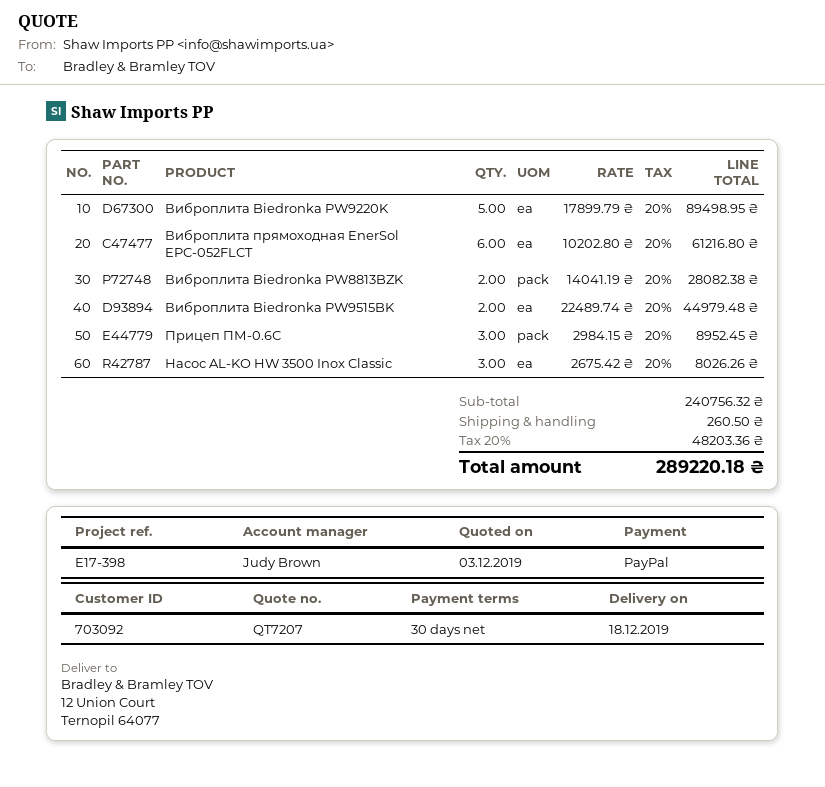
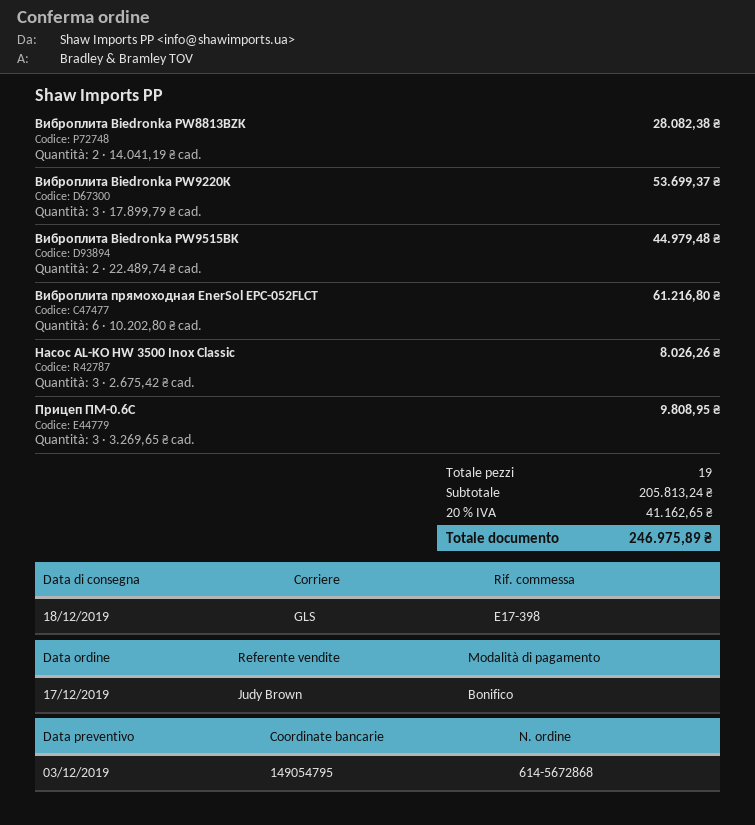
payment method: PayPal -> bank transfer
Виброплита Biedronka PW9220K: 5 x 17899.79 = 89498.95 -> 3 x 17899.79 = 53699.37
Прицеп ПМ-0.6С: 3 x 2984.15 = 8952.45 -> 3 x 3269.65 = 9808.95
subtotal: 240756.32 -> 205813.24
shipping: 260.50 -> none
tax: 20% = 48203.36 -> 20% = 41162.65
total: 289220.18 -> 246975.89

